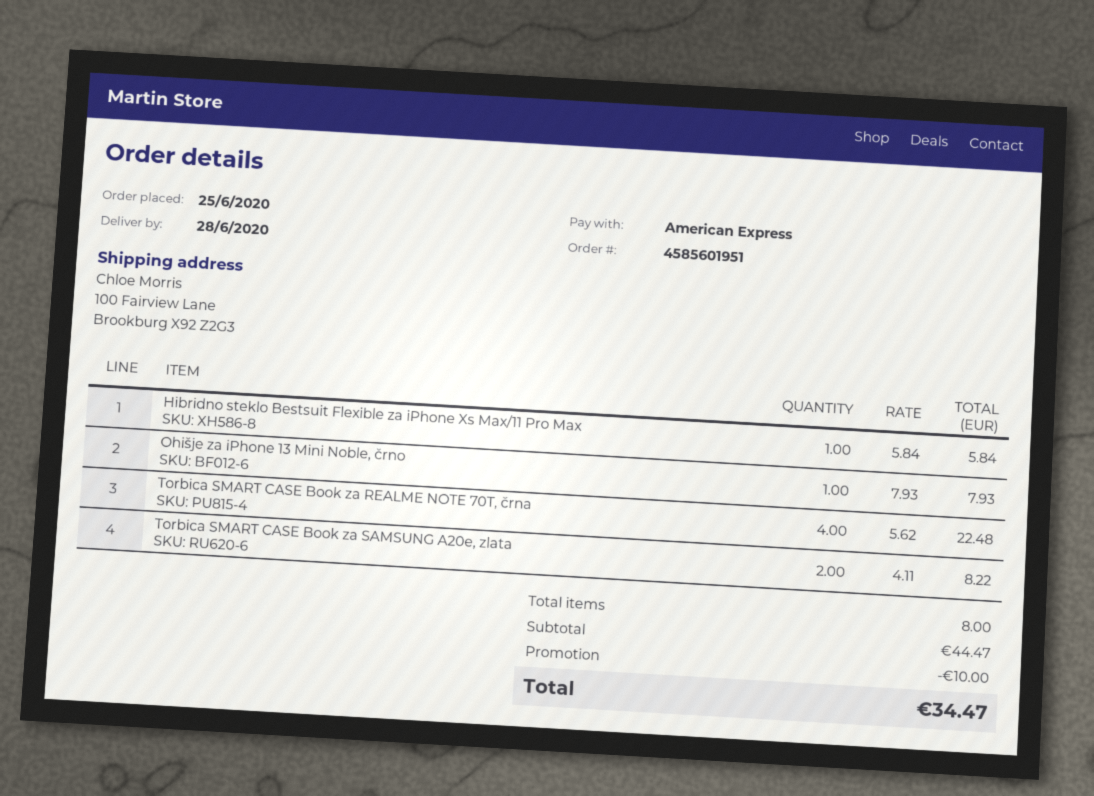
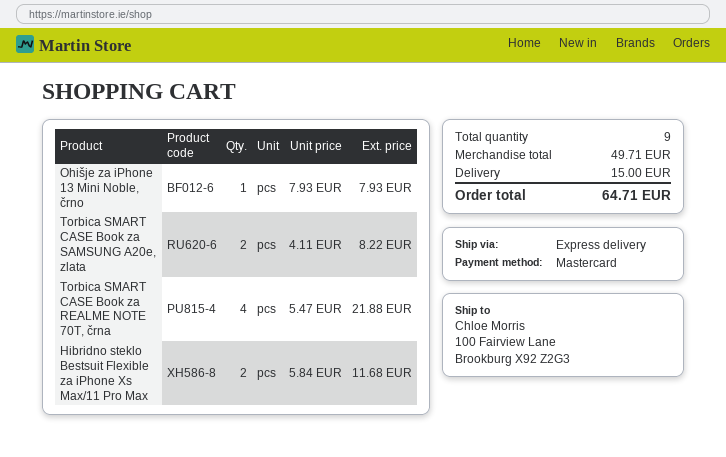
payment method: American Express -> Mastercard
Hibridno steklo Bestsuit Flexible za iPhone Xs Max/11 Pro Max: 1 x 5.84 = 5.84 -> 2 x 5.84 = 11.68
Torbica SMART CASE Book za REALME NOTE 70T, črna: 4 x 5.62 = 22.48 -> 4 x 5.47 = 21.88
total quantity: 8 -> 9
subtotal: 44.47 -> 49.71
discount: 10.00 -> none
shipping: none -> 15.00
total: 34.47 -> 64.71

